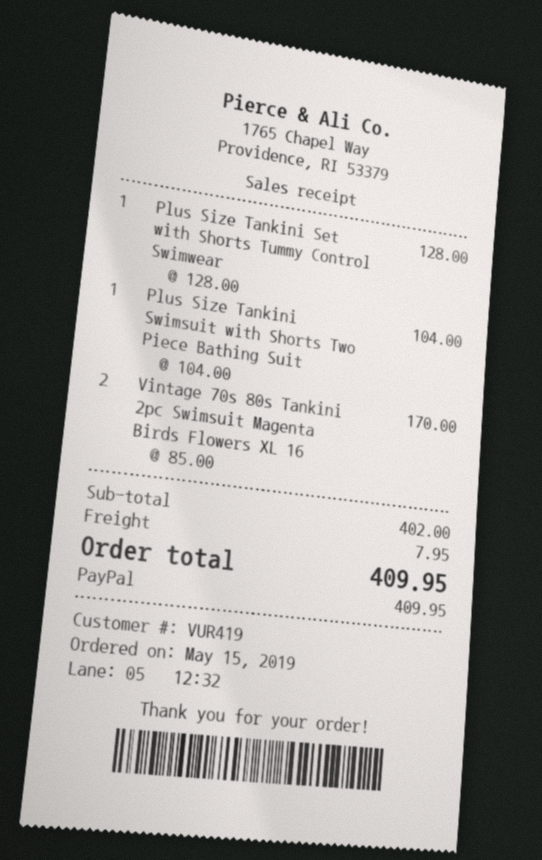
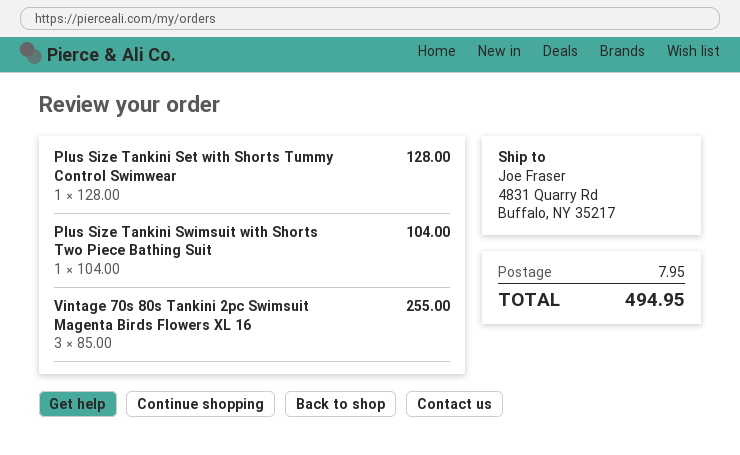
Vintage 70s 80s Tankini 2pc Swimsuit Magenta Birds Flowers XL 16: 2 x 85.00 = 170.00 -> 3 x 85.00 = 255.00
total: 409.95 -> 494.95

